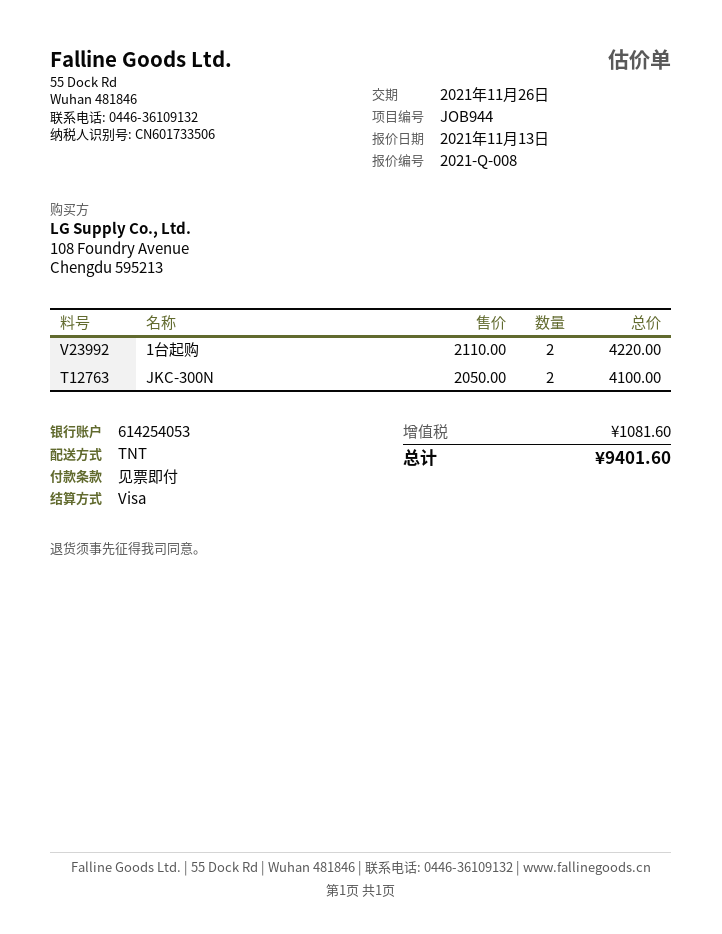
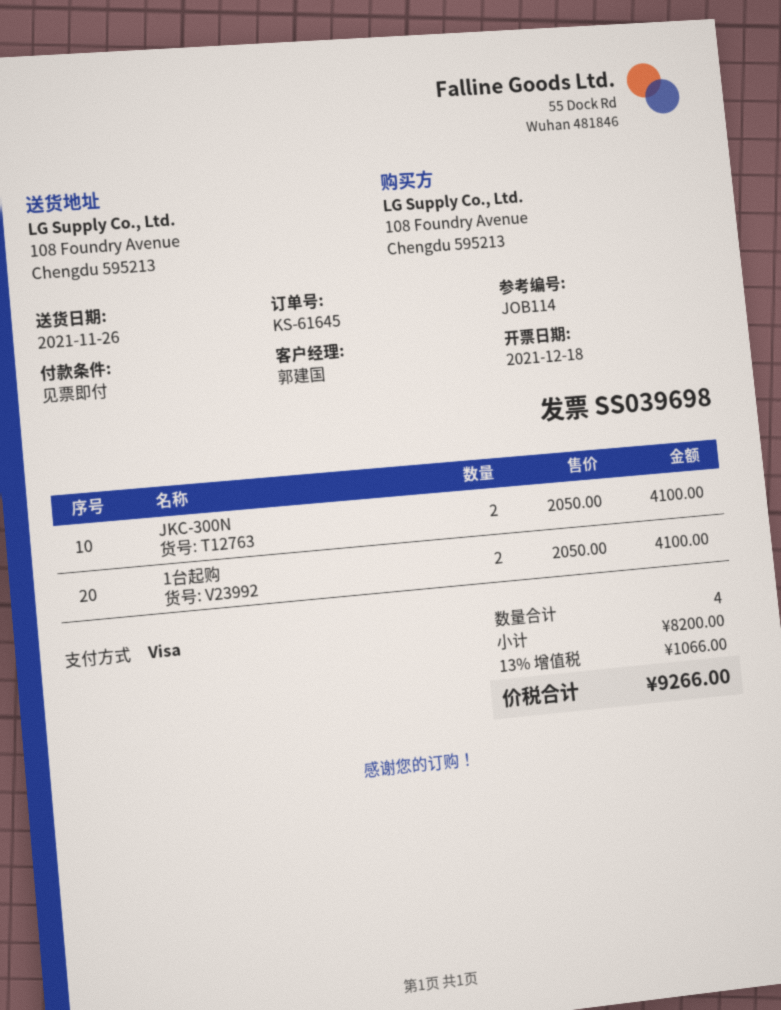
reference: JOB944 -> JOB114
1台起购: 2 x 2110.00 = 4220.00 -> 2 x 2050.00 = 4100.00
tax: 1081.60 -> 1066.00
total: 9401.60 -> 9266.00

